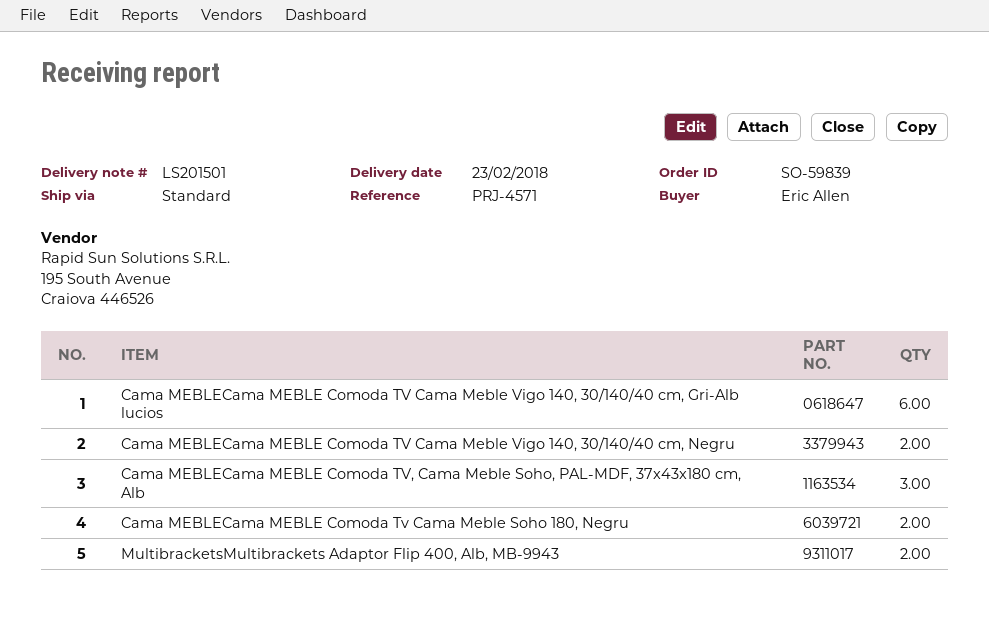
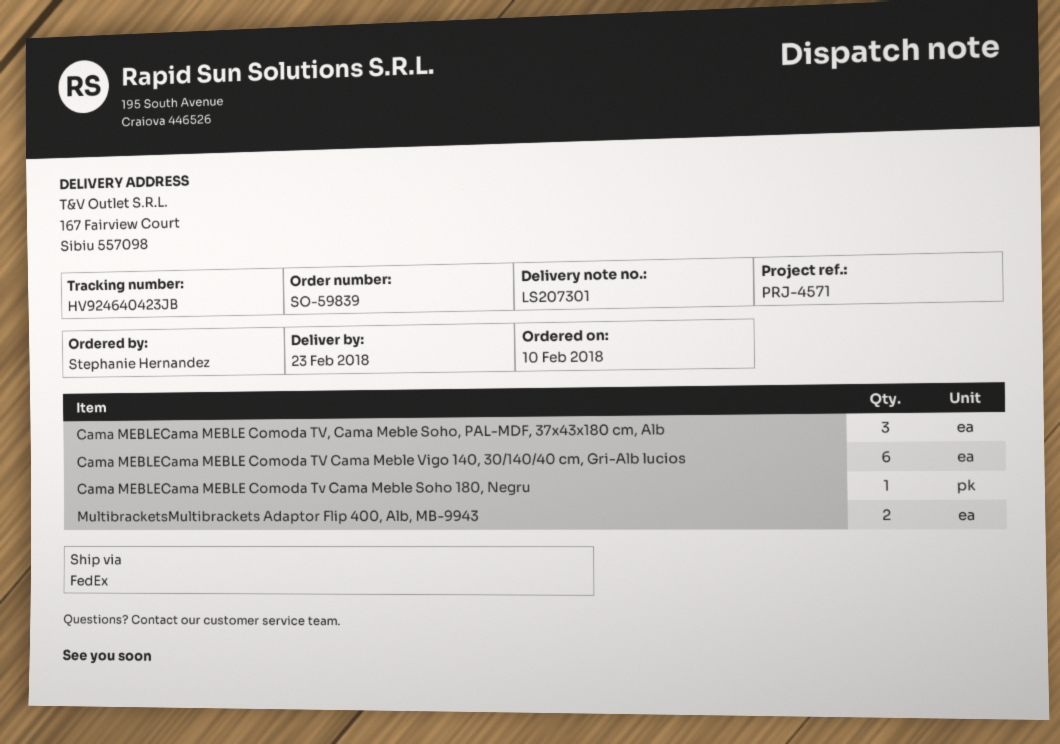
delivery note number: LS201501 -> LS207301
ordered by: Eric Allen -> Stephanie Hernandez
shipping method: standard -> FedEx
Cama MEBLECama MEBLE Comoda TV Cama Meble Vigo 140, 30/140/40 cm, Negru: 2 -> none
Cama MEBLECama MEBLE Comoda Tv Cama Meble Soho 180, Negru: 2 -> 1

